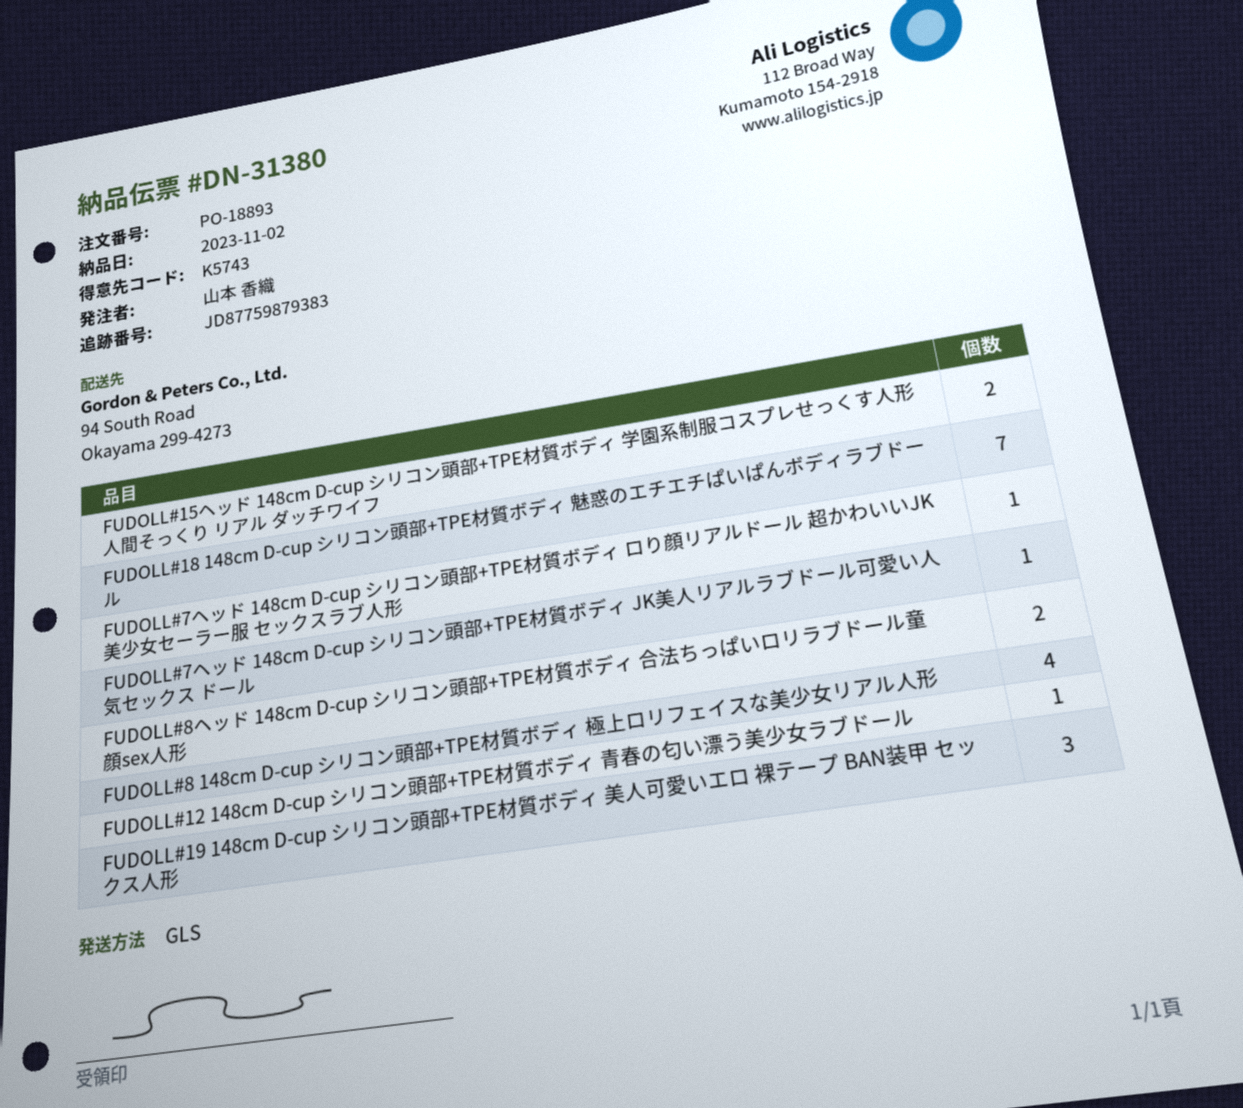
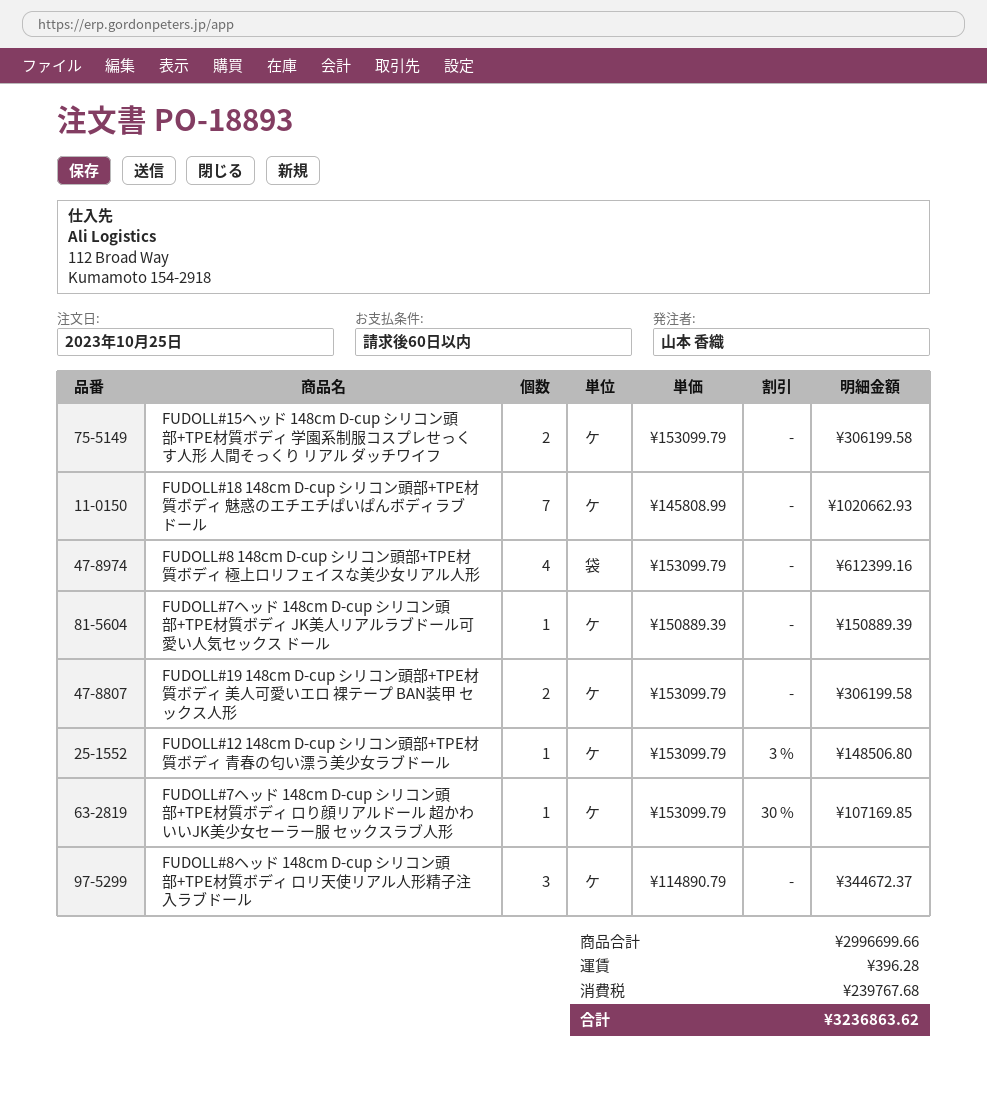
FUDOLL#8ヘッド 148cm D-cup シリコン頭部+TPE材質ボディ 合法ちっぱいロリラブドール童顔sex人形: 2 -> none
FUDOLL#19 148cm D-cup シリコン頭部+TPE材質ボディ 美人可愛いエロ 裸テープ BAN装甲 セックス人形: 3 -> 2
FUDOLL#8ヘッド 148cm D-cup シリコン頭部+TPE材質ボディ ロリ天使リアル人形精子注入ラブドール: none -> 3

